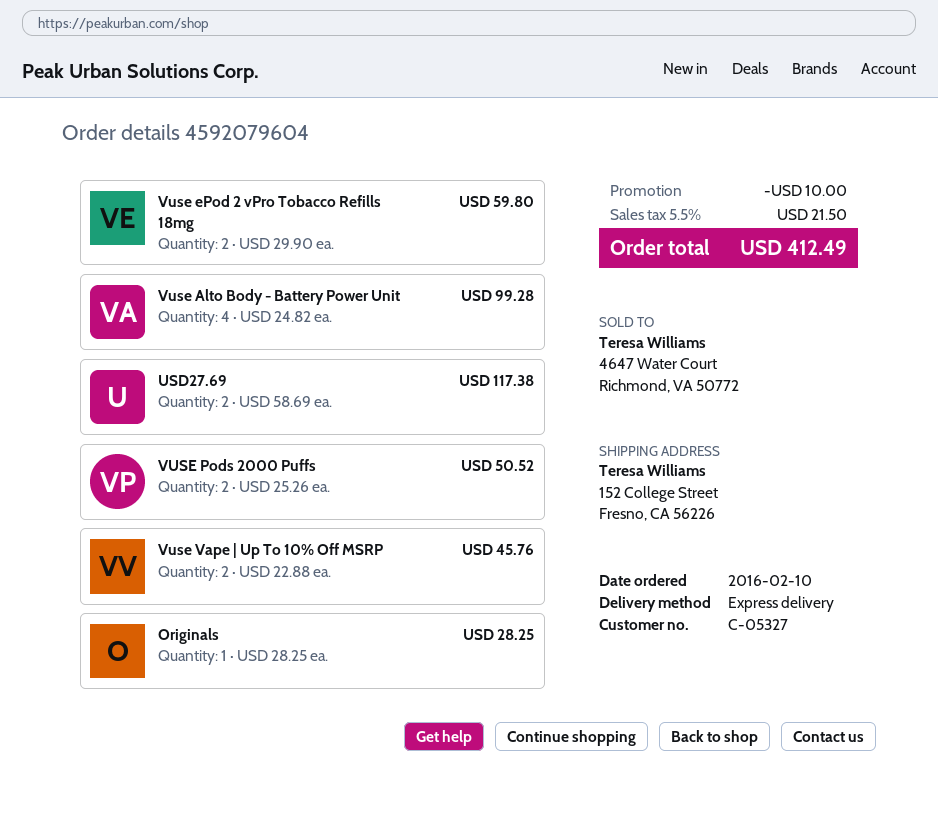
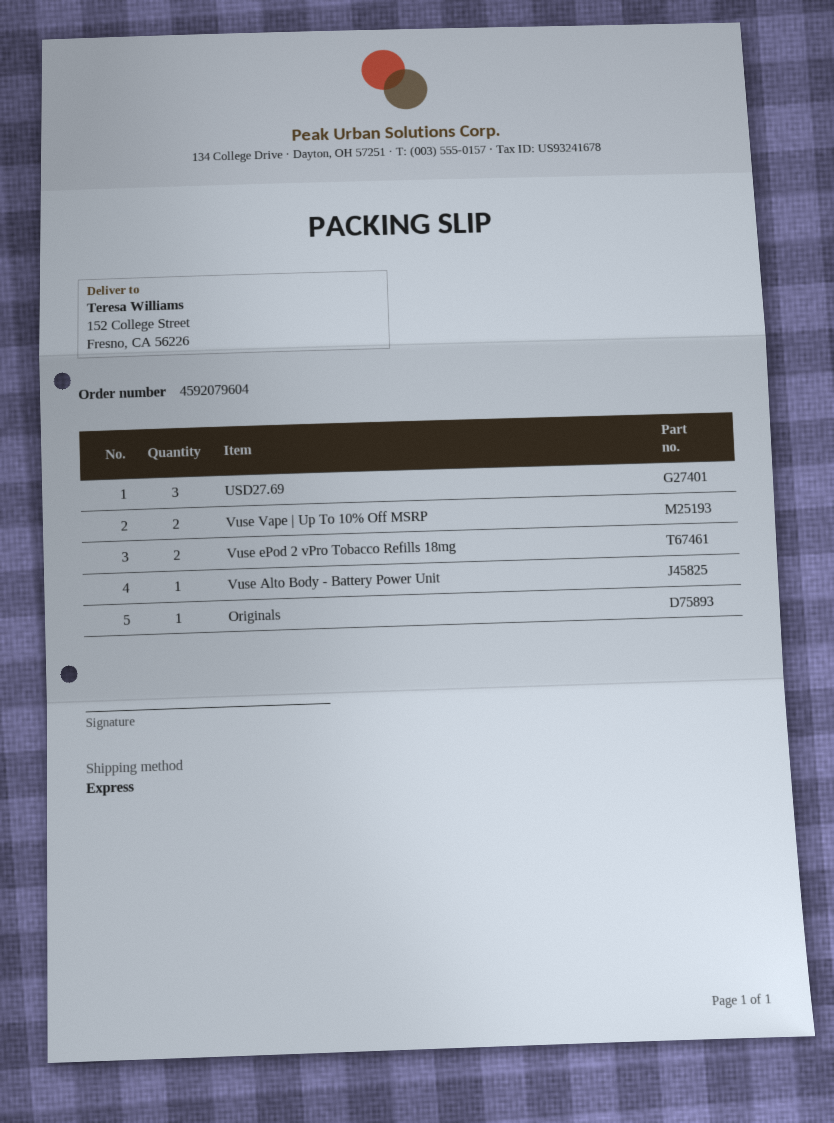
Vuse Alto Body - Battery Power Unit: 4 -> 1
USD27.69: 2 -> 3
VUSE Pods 2000 Puffs: 2 -> none

